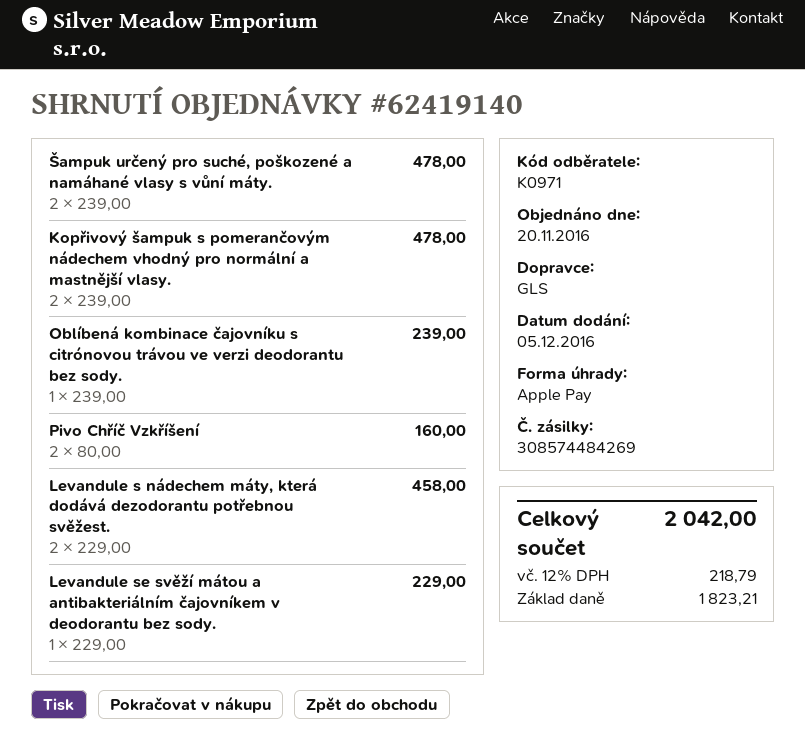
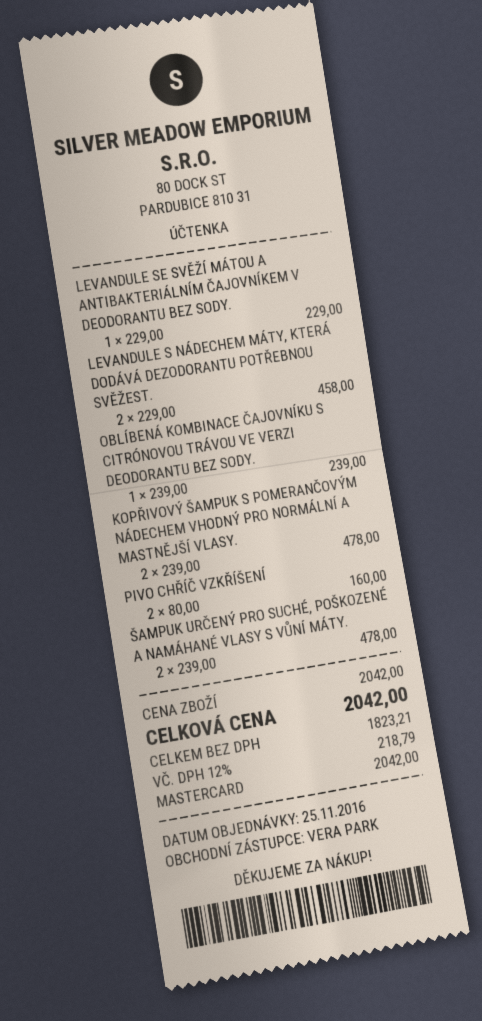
order date: 2016-11-20 -> 2016-11-25
payment method: Apple Pay -> Mastercard

